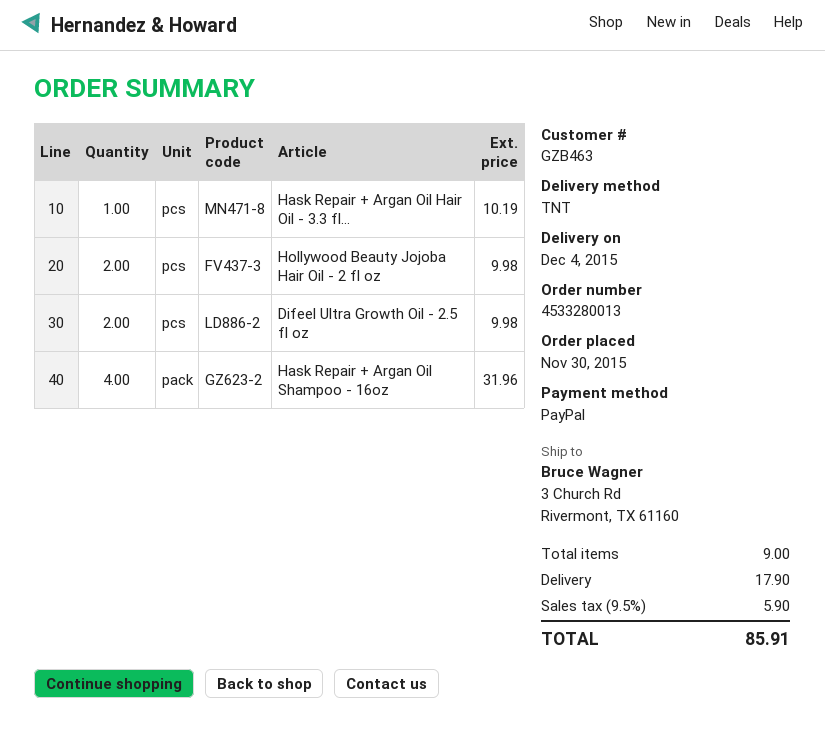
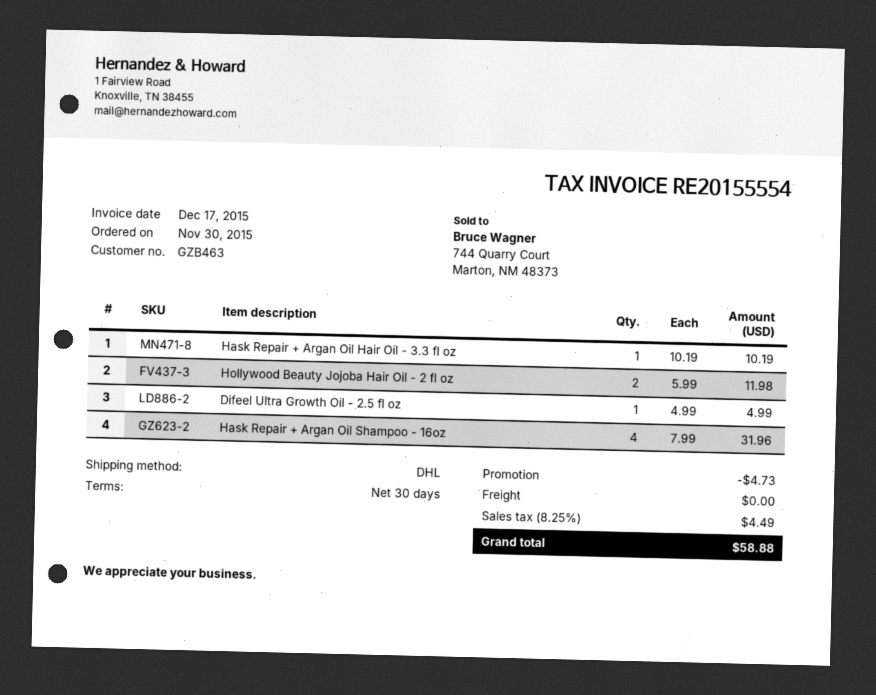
shipping method: TNT -> DHL
Hollywood Beauty Jojoba Hair Oil - 2 fl oz: 2 for 9.98 -> 2 for 11.98
Difeel Ultra Growth Oil - 2.5 fl oz: 2 for 9.98 -> 1 for 4.99
discount: none -> 4.73
shipping: 17.90 -> 0.00
tax: 9.5% = 5.90 -> 8.25% = 4.49
total: 85.91 -> 58.88

